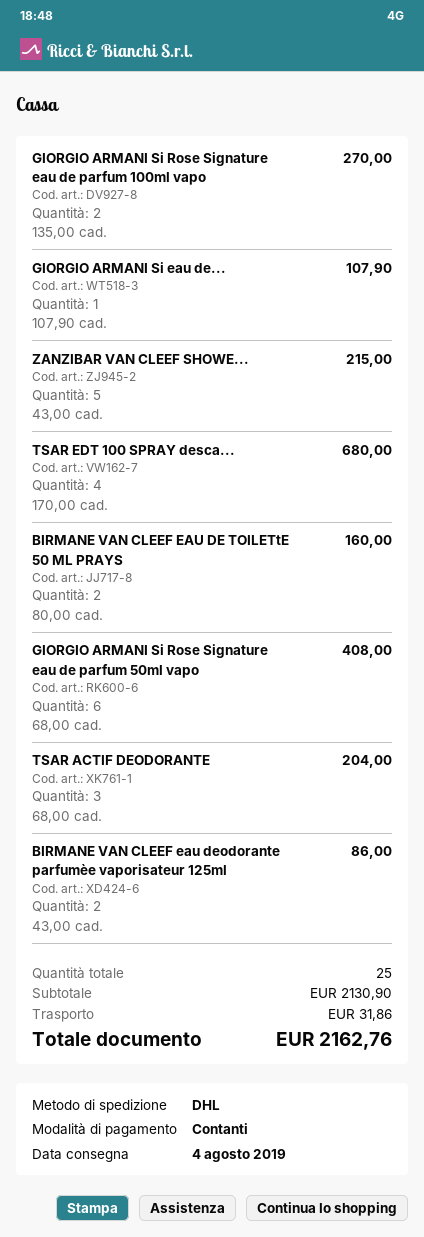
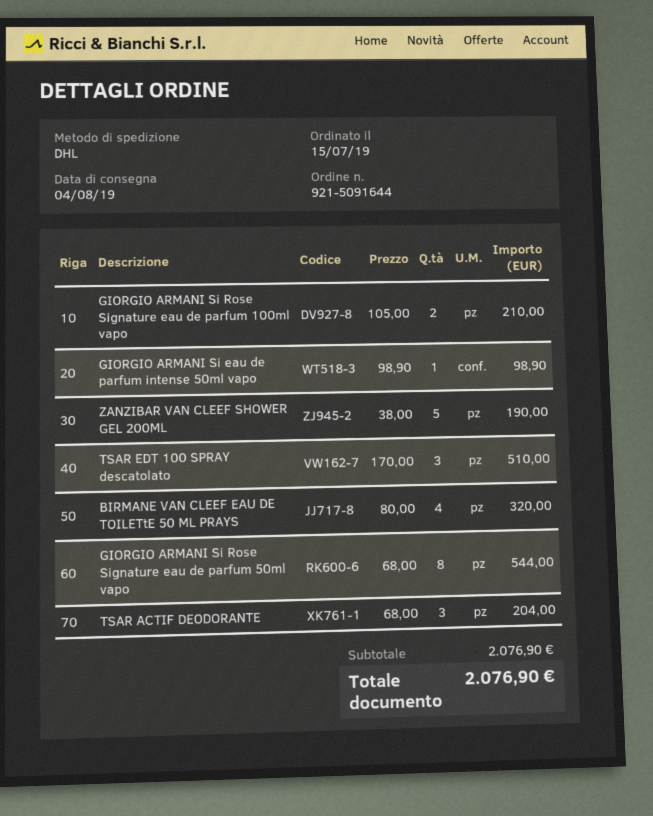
GIORGIO ARMANI Si Rose Signature eau de parfum 100ml vapo: 2 x 135.00 = 270.00 -> 2 x 105.00 = 210.00
GIORGIO ARMANI Si eau de...: 1 x 107.90 = 107.90 -> 1 x 98.90 = 98.90
ZANZIBAR VAN CLEEF SHOWE...: 5 x 43.00 = 215.00 -> 5 x 38.00 = 190.00
TSAR EDT 100 SPRAY desca...: 4 x 170.00 = 680.00 -> 3 x 170.00 = 510.00
BIRMANE VAN CLEEF EAU DE TOILETtE 50 ML PRAYS: 2 x 80.00 = 160.00 -> 4 x 80.00 = 320.00
GIORGIO ARMANI Si Rose Signature eau de parfum 50ml vapo: 6 x 68.00 = 408.00 -> 8 x 68.00 = 544.00
BIRMANE VAN CLEEF eau deodorante parfumèe vaporisateur 125ml: 2 x 43.00 = 86.00 -> none
subtotal: 2130.90 -> 2076.90
shipping: 31.86 -> none
total: 2162.76 -> 2076.90

